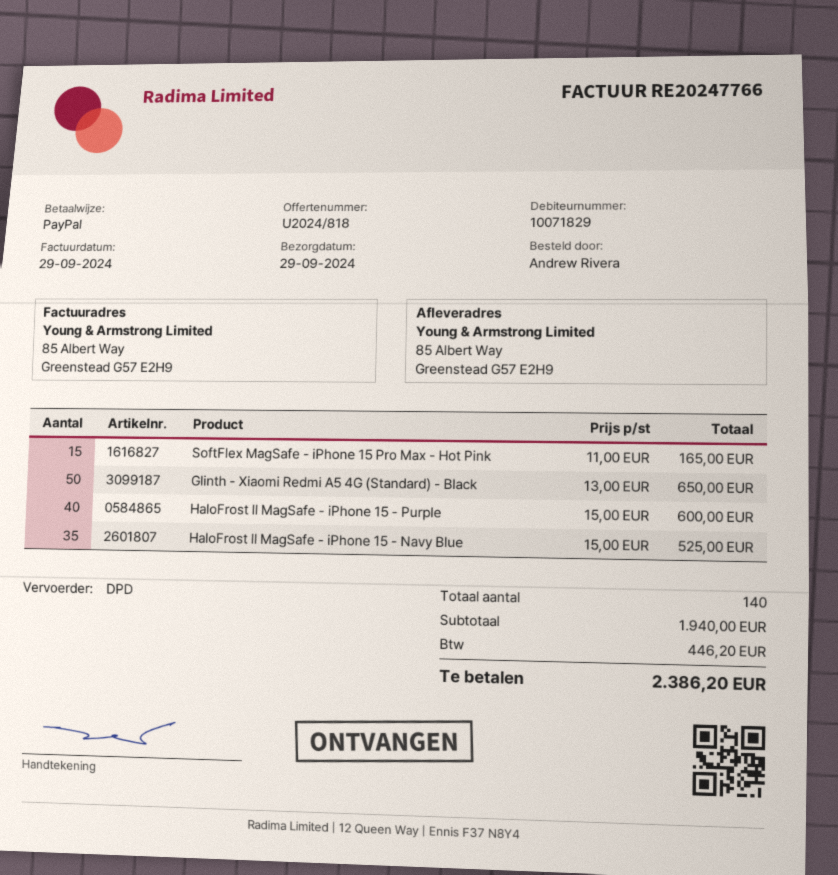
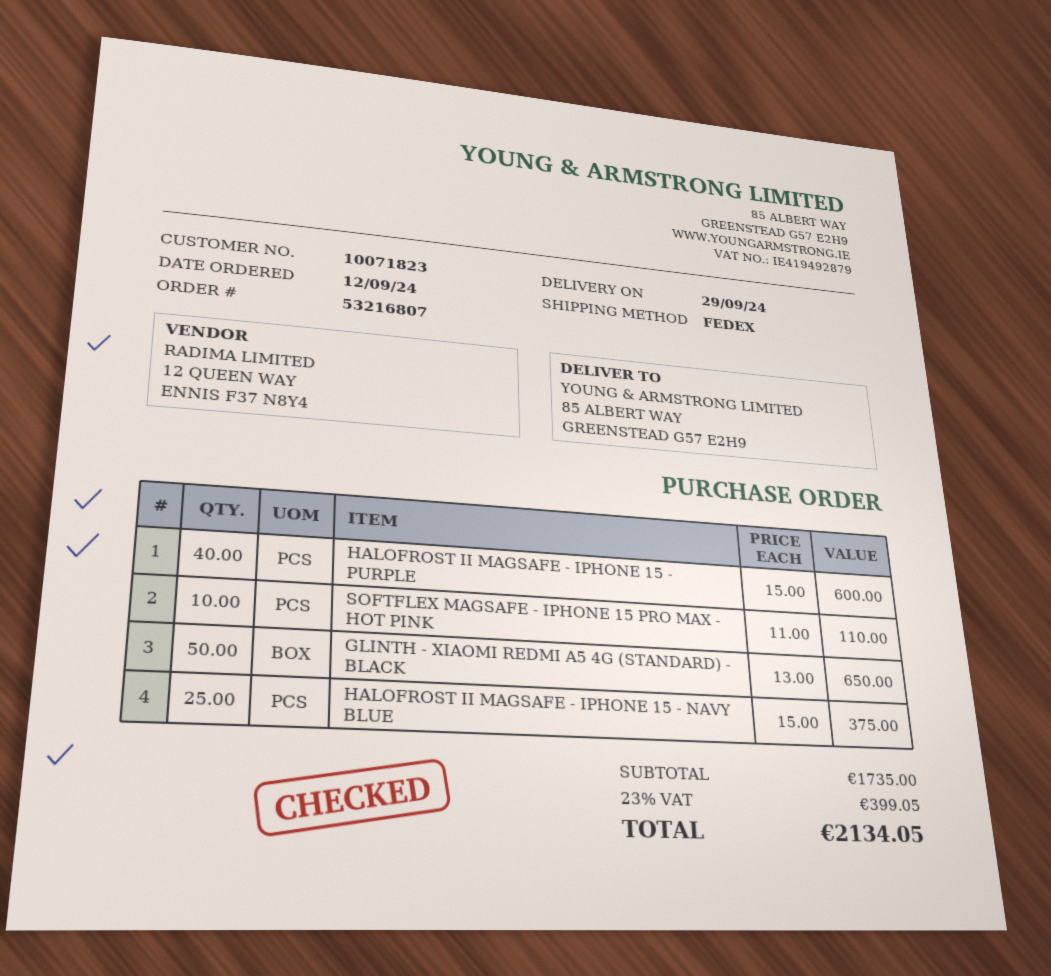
customer number: 10071829 -> 10071823
shipping method: DPD -> FedEx
SoftFlex MagSafe - iPhone 15 Pro Max - Hot Pink: 15 x 11.00 = 165.00 -> 10 x 11.00 = 110.00
HaloFrost II MagSafe - iPhone 15 - Navy Blue: 35 x 15.00 = 525.00 -> 25 x 15.00 = 375.00
subtotal: 1940.00 -> 1735.00
tax: 446.20 -> 399.05
total: 2386.20 -> 2134.05

